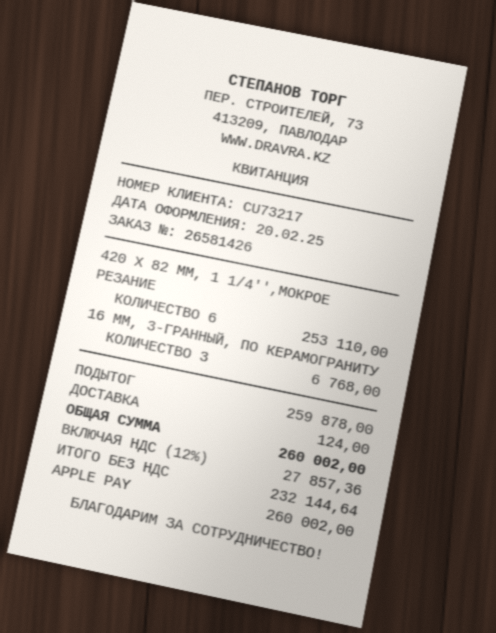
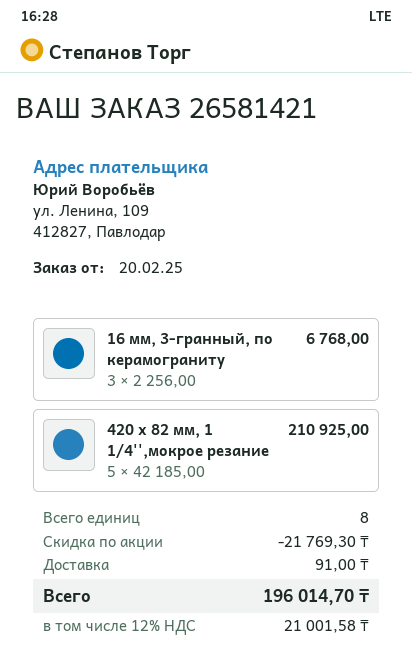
order number: 26581426 -> 26581421
420 Х 82 ММ, 1 1/4'',МОКРОЕ РЕЗАНИЕ: 6 for 253110.00 -> 5 for 210925.00
discount: none -> 21769.30
shipping: 124.00 -> 91.00
tax: 12% = 27857.36 -> 12% = 21001.58
total: 260002.00 -> 196014.70

